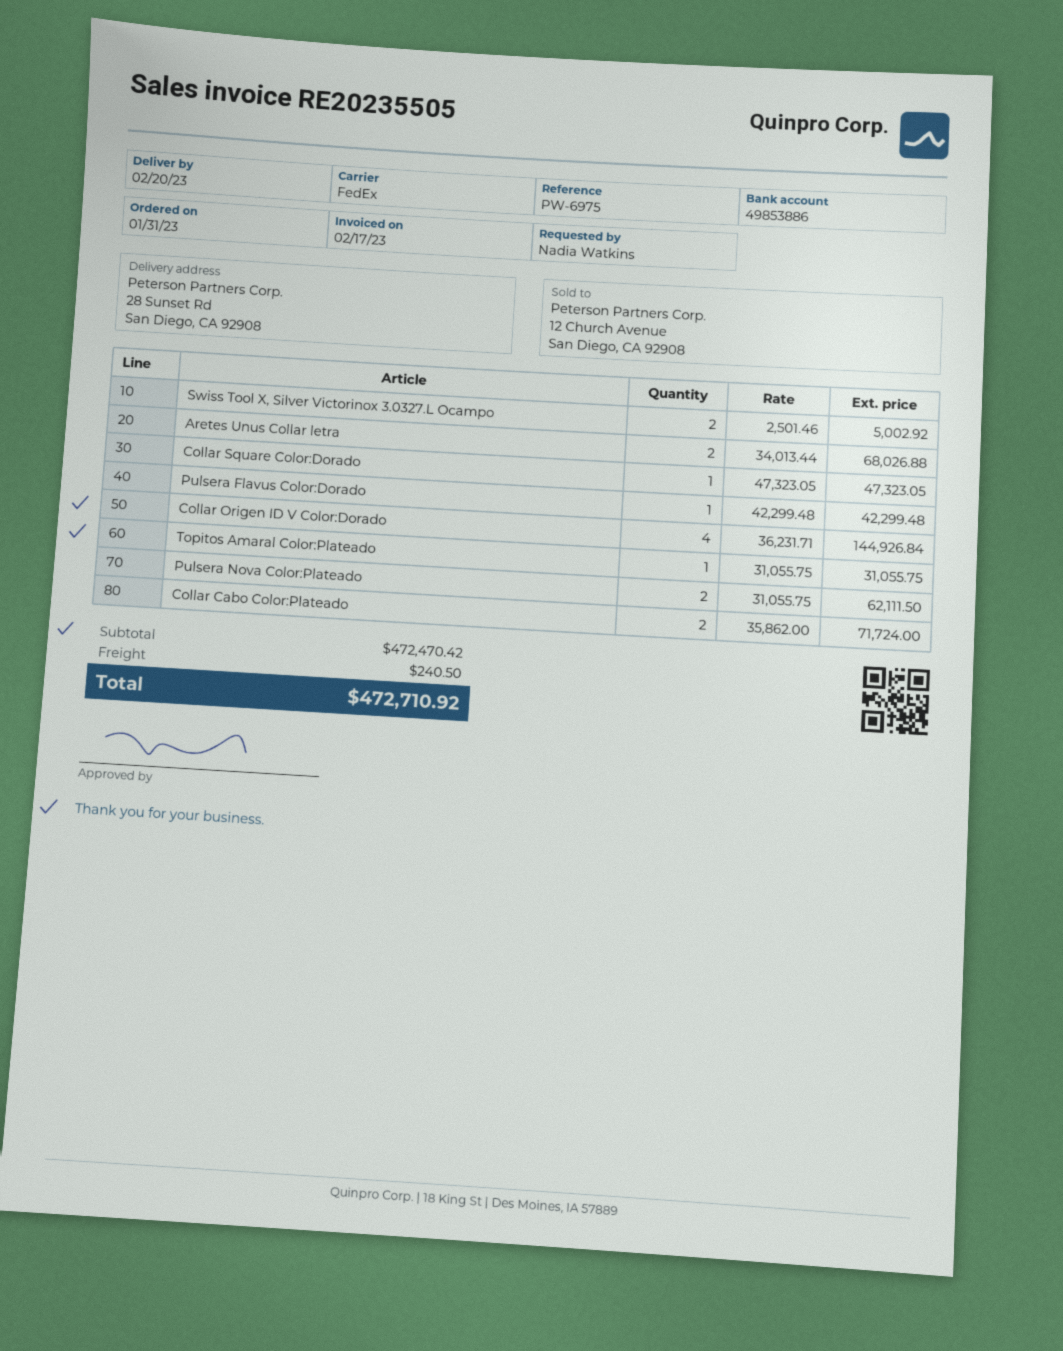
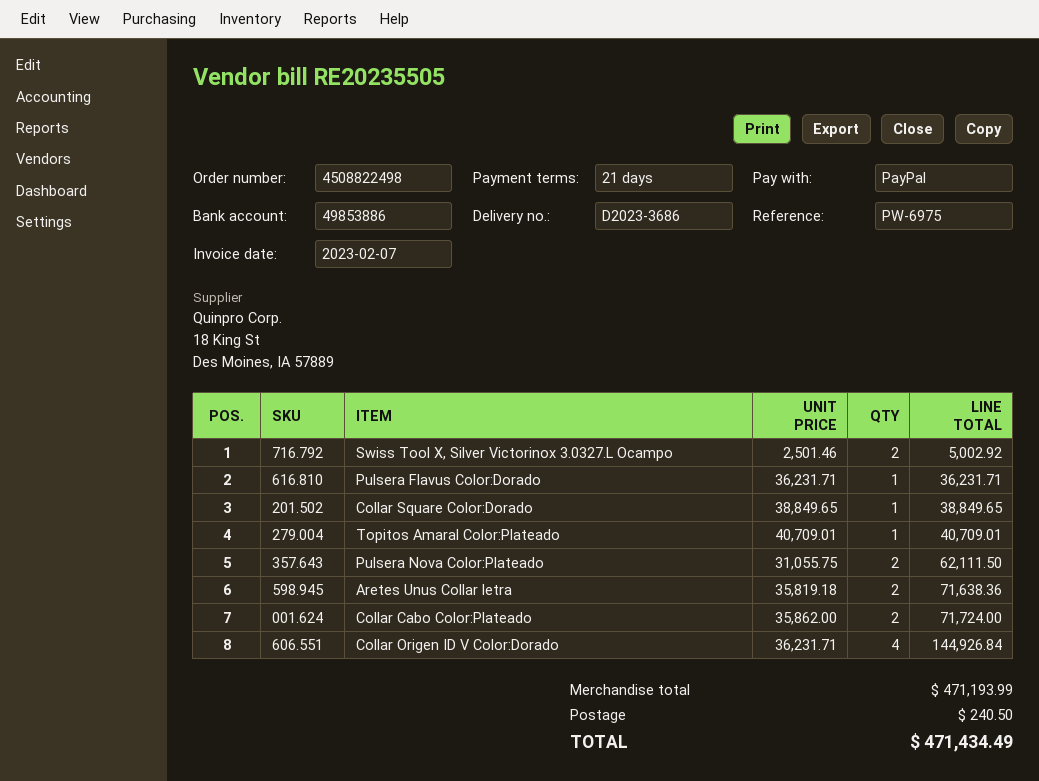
invoice date: 2023-02-17 -> 2023-02-07
Aretes Unus Collar letra: 2 x 34013.44 = 68026.88 -> 2 x 35819.18 = 71638.36
Collar Square Color:Dorado: 1 x 47323.05 = 47323.05 -> 1 x 38849.65 = 38849.65
Pulsera Flavus Color:Dorado: 1 x 42299.48 = 42299.48 -> 1 x 36231.71 = 36231.71
Topitos Amaral Color:Plateado: 1 x 31055.75 = 31055.75 -> 1 x 40709.01 = 40709.01
subtotal: 472470.42 -> 471193.99
total: 472710.92 -> 471434.49

